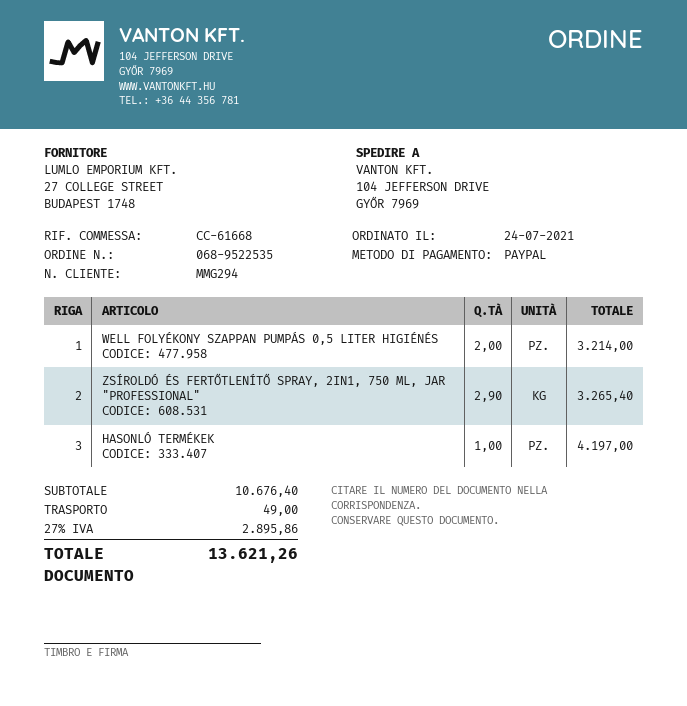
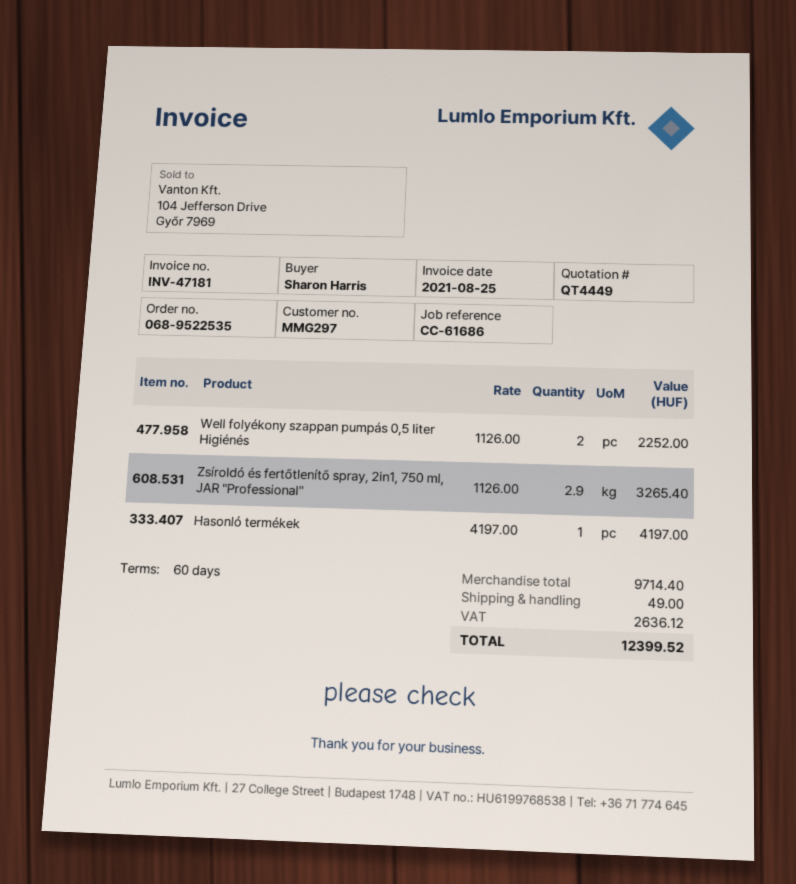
customer number: MMG294 -> MMG297
reference: CC-61668 -> CC-61686
WELL FOLYÉKONY SZAPPAN PUMPÁS 0,5 LITER HIGIÉNÉS: 2 for 3214.00 -> 2 for 2252.00
subtotal: 10676.40 -> 9714.40
tax: 2895.86 -> 2636.12
total: 13621.26 -> 12399.52

